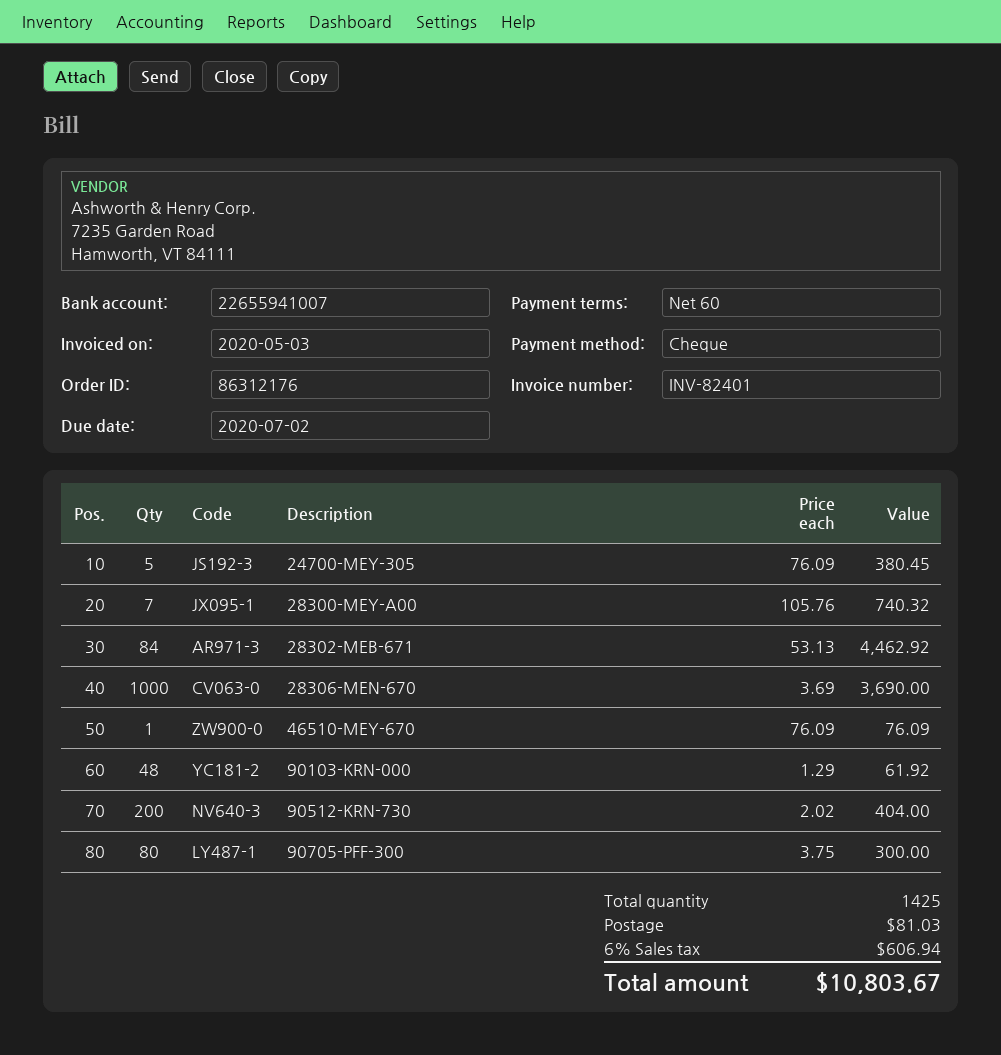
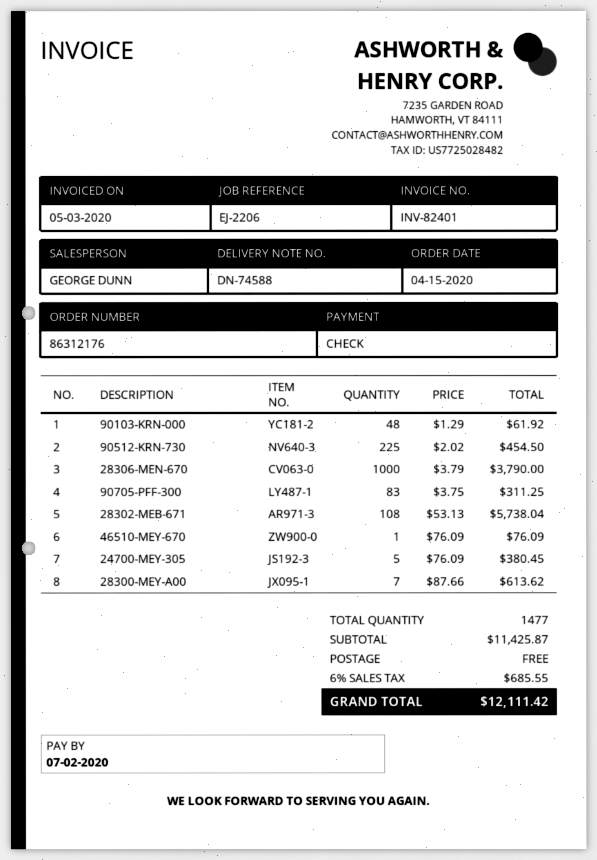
28300-MEY-A00: 7 x 105.76 = 740.32 -> 7 x 87.66 = 613.62
28302-MEB-671: 84 x 53.13 = 4462.92 -> 108 x 53.13 = 5738.04
28306-MEN-670: 1000 x 3.69 = 3690.00 -> 1000 x 3.79 = 3790.00
90512-KRN-730: 200 x 2.02 = 404.00 -> 225 x 2.02 = 454.50
90705-PFF-300: 80 x 3.75 = 300.00 -> 83 x 3.75 = 311.25
total quantity: 1425 -> 1477
shipping: 81.03 -> 0.00
tax: 6% = 606.94 -> 6% = 685.55
total: 10803.67 -> 12111.42

